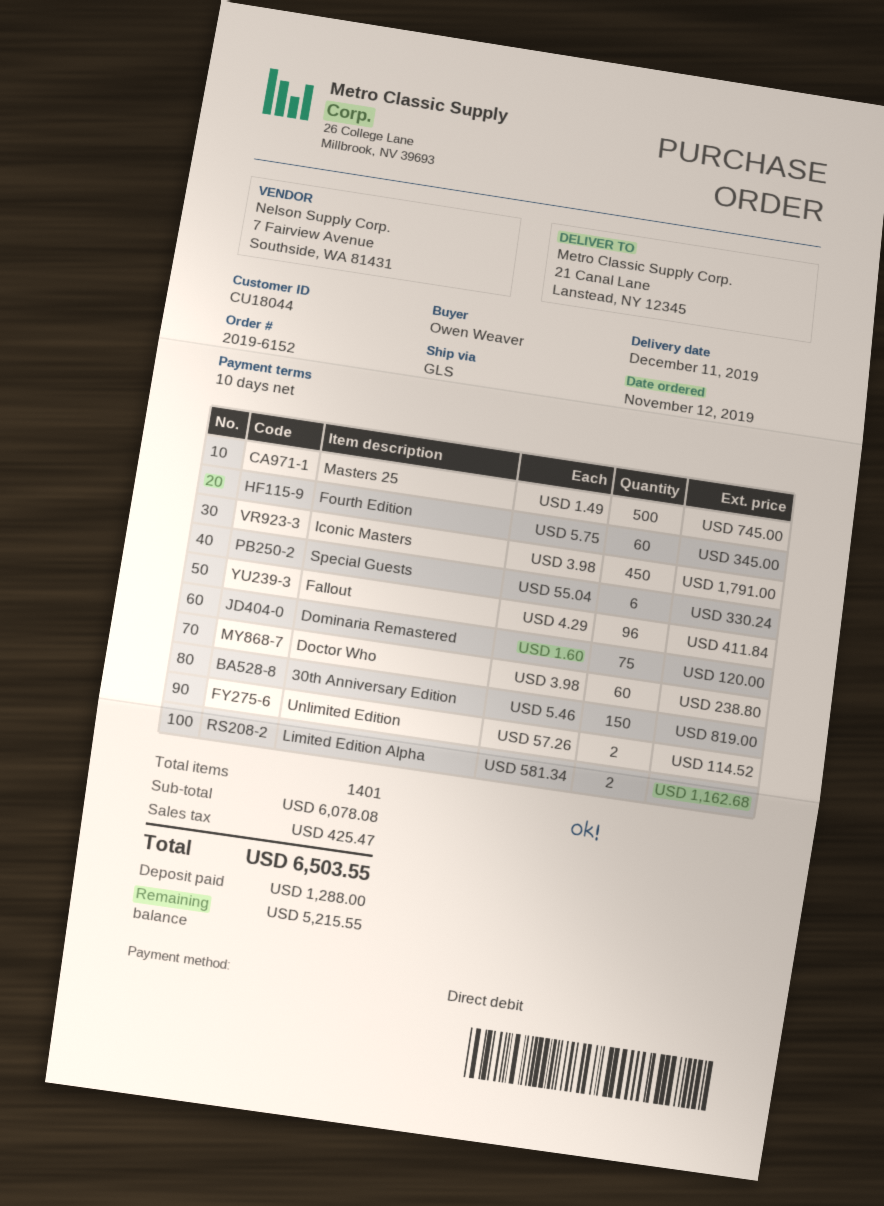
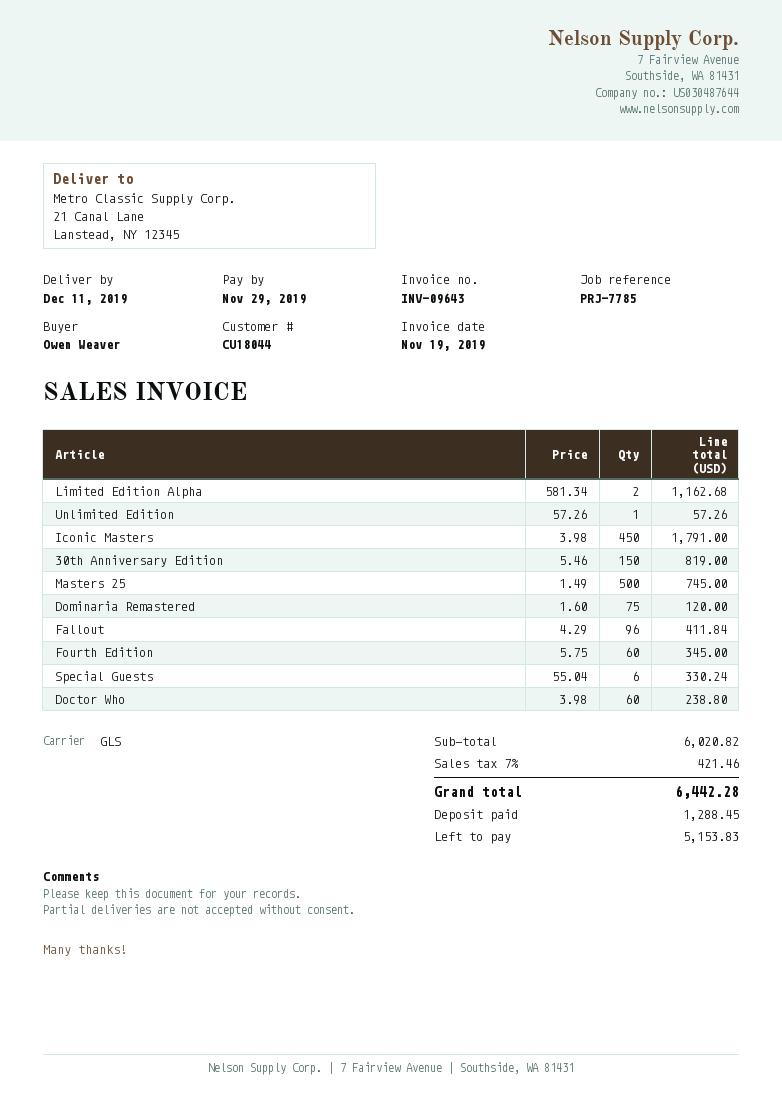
Unlimited Edition: 2 x 57.26 = 114.52 -> 1 x 57.26 = 57.26
subtotal: 6078.08 -> 6020.82
tax: 425.47 -> 421.46
total: 6503.55 -> 6442.28
deposit: 1288.00 -> 1288.45
balance: 5215.55 -> 5153.83

